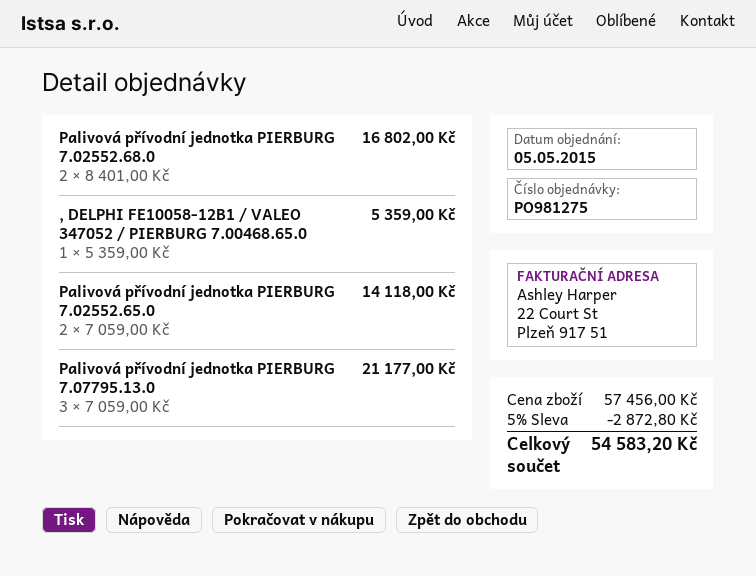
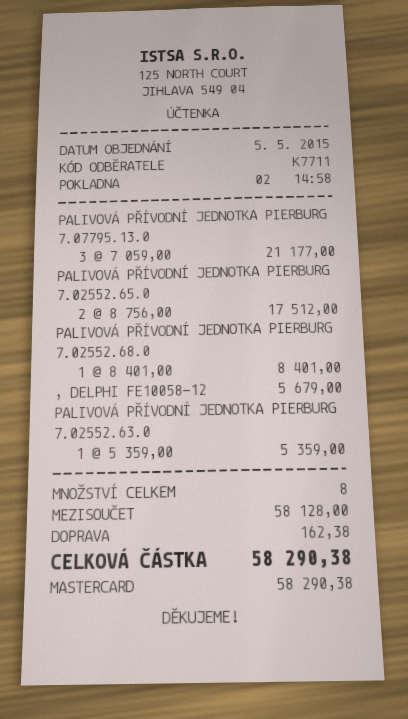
Palivová přívodní jednotka PIERBURG 7.02552.68.0: 2 x 8401.00 = 16802.00 -> 1 x 8401.00 = 8401.00
, DELPHI FE10058-12B1 / VALEO 347052 / PIERBURG 7.00468.65.0: 1 x 5359.00 = 5359.00 -> 1 x 5679.00 = 5679.00
Palivová přívodní jednotka PIERBURG 7.02552.65.0: 2 x 7059.00 = 14118.00 -> 2 x 8756.00 = 17512.00
PALIVOVÁ PŘÍVODNÍ JEDNOTKA PIERBURG 7.02552.63.0: none -> 1 x 5359.00 = 5359.00
subtotal: 57456.00 -> 58128.00
discount: 5% = 2872.80 -> none
shipping: none -> 162.38
total: 54583.20 -> 58290.38

